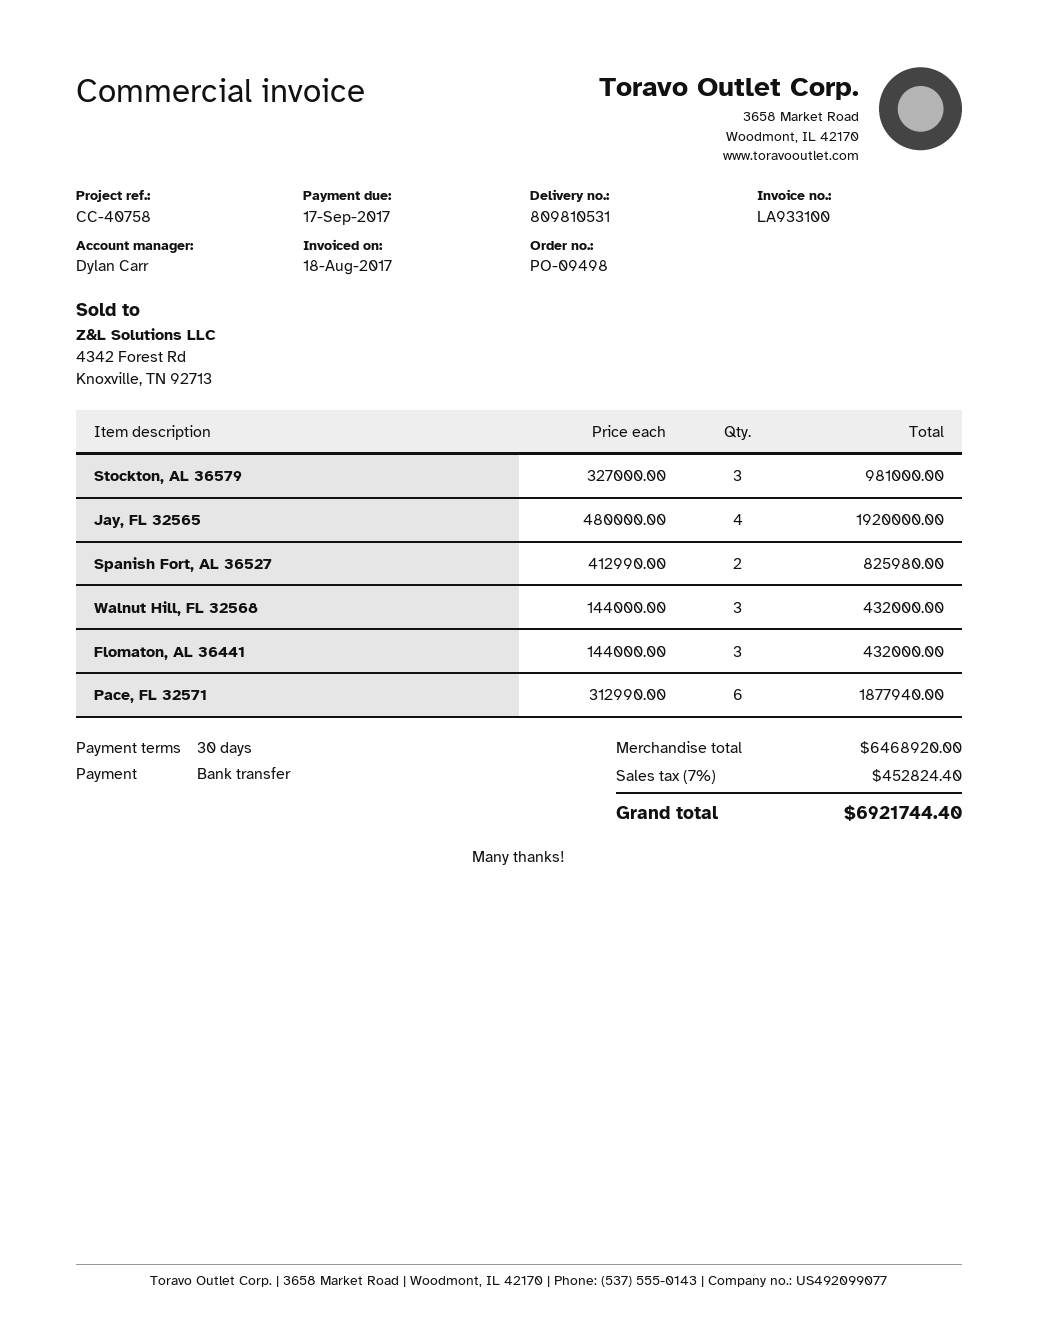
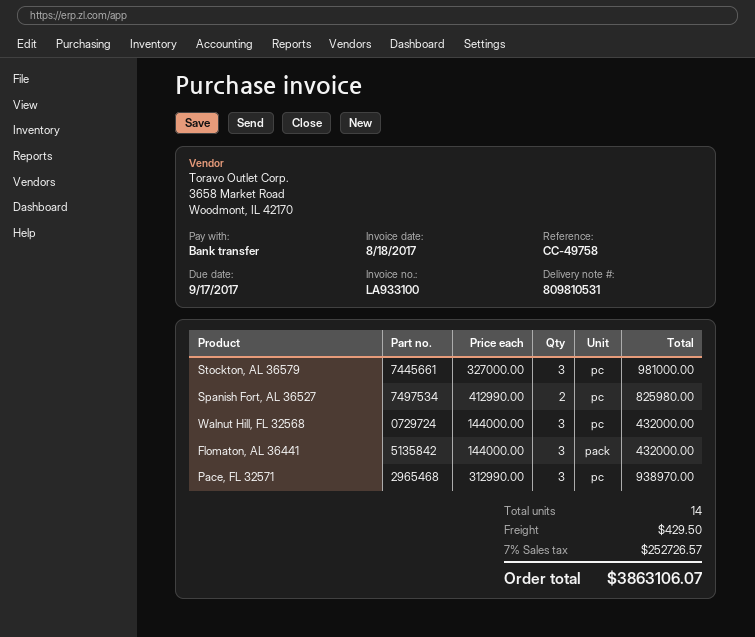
reference: CC-40758 -> CC-49758
Jay, FL 32565: 4 x 480000.00 = 1920000.00 -> none
Pace, FL 32571: 6 x 312990.00 = 1877940.00 -> 3 x 312990.00 = 938970.00
shipping: none -> 429.50
tax: 7% = 452824.40 -> 7% = 252726.57
total: 6921744.40 -> 3863106.07

